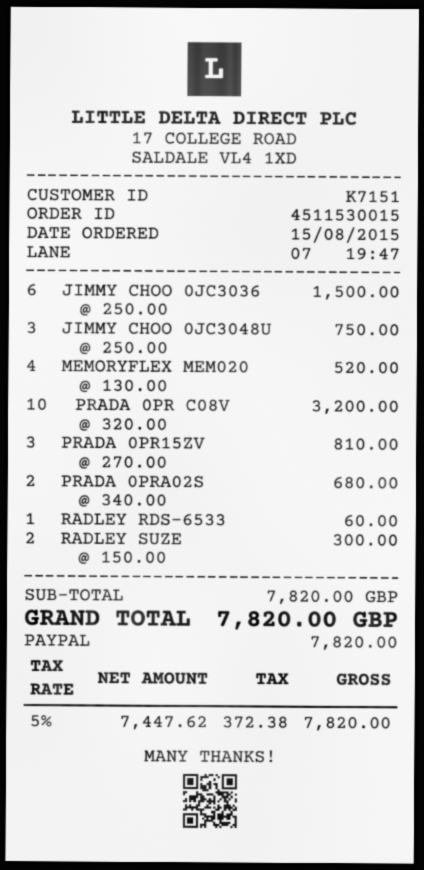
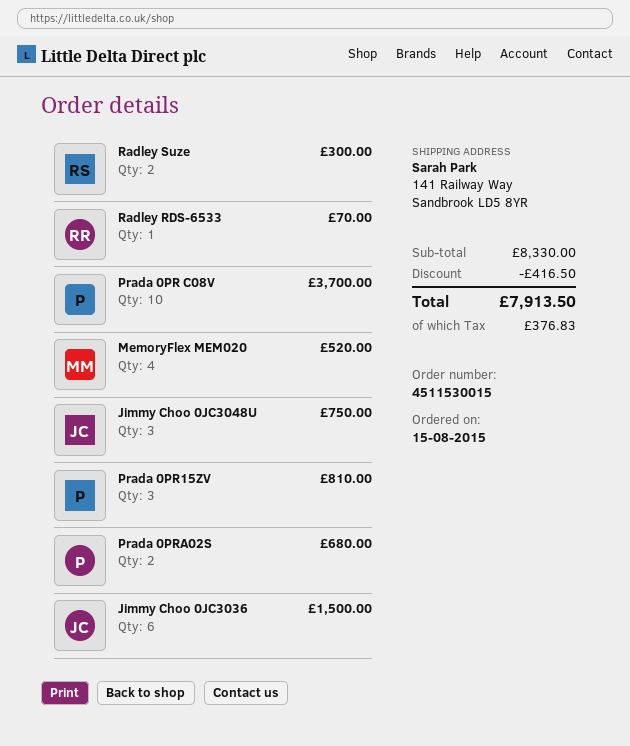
PRADA 0PR C08V: 10 for 3200.00 -> 10 for 3700.00
RADLEY RDS-6533: 1 for 60.00 -> 1 for 70.00
subtotal: 7820.00 -> 8330.00
discount: none -> 416.50
tax: 372.38 -> 376.83
total: 7820.00 -> 7913.50

